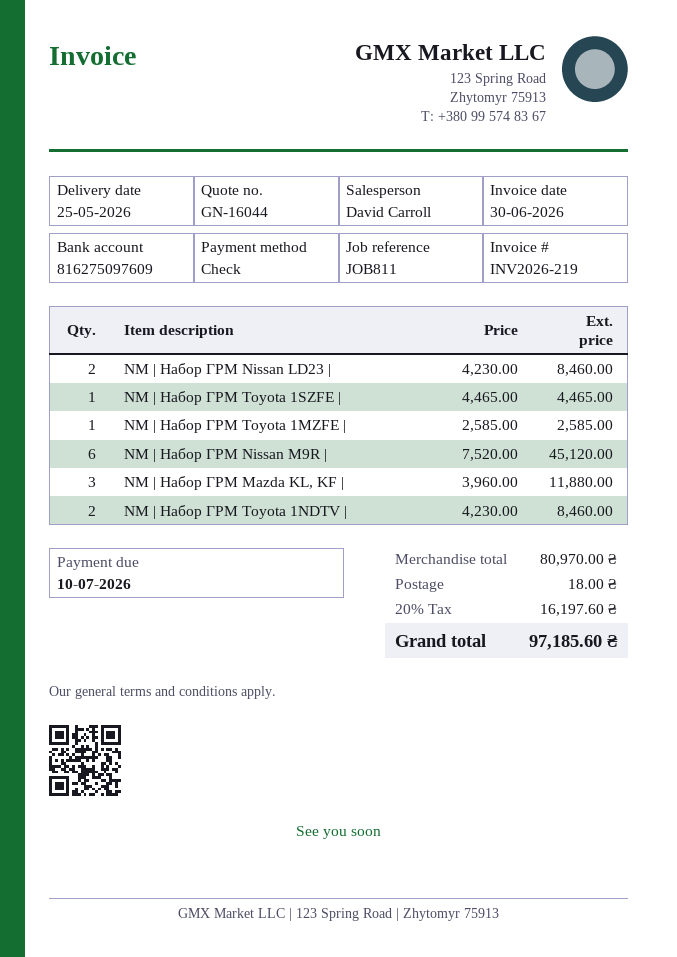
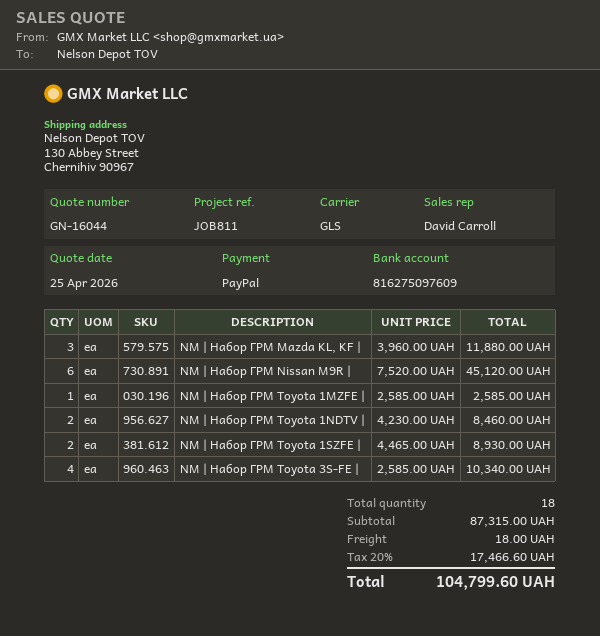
payment method: cheque -> PayPal
NM | Набор ГРМ Nissan LD23 |: 2 x 4230.00 = 8460.00 -> none
NM | Набор ГРМ Toyota 1SZFE |: 1 x 4465.00 = 4465.00 -> 2 x 4465.00 = 8930.00
NM | Набор ГРМ Toyota 3S-FE |: none -> 4 x 2585.00 = 10340.00
subtotal: 80970.00 -> 87315.00
tax: 20% = 16197.60 -> 20% = 17466.60
total: 97185.60 -> 104799.60

